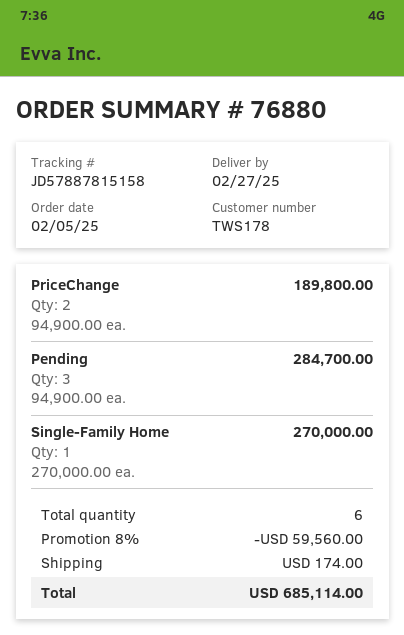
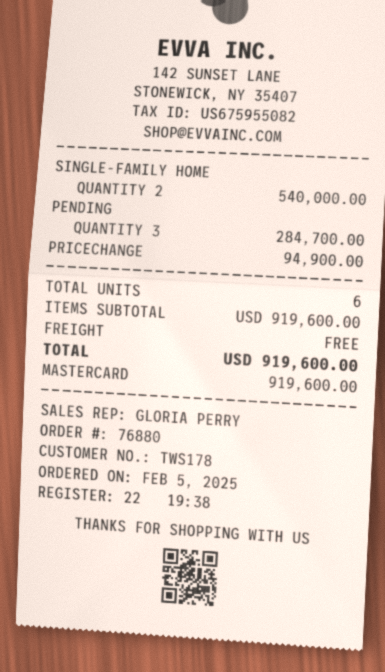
PriceChange: 2 for 189800.00 -> 1 for 94900.00
Single-Family Home: 1 for 270000.00 -> 2 for 540000.00
discount: 8% = 59560.00 -> none
shipping: 174.00 -> 0.00
total: 685114.00 -> 919600.00

